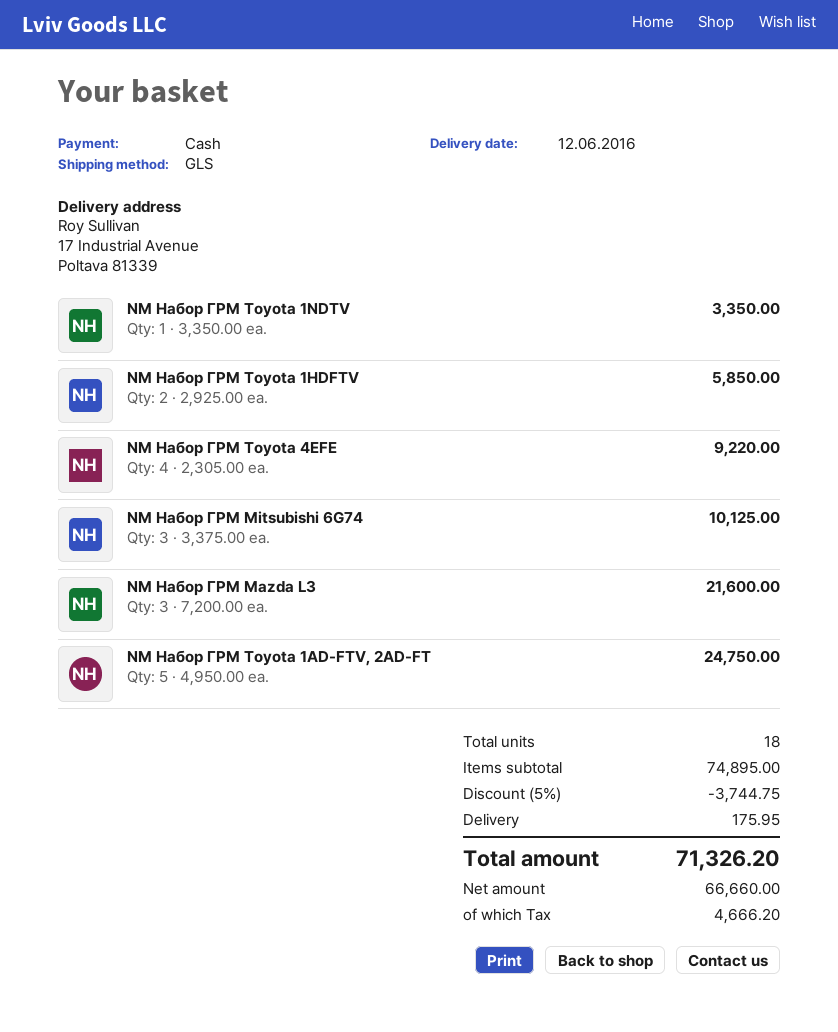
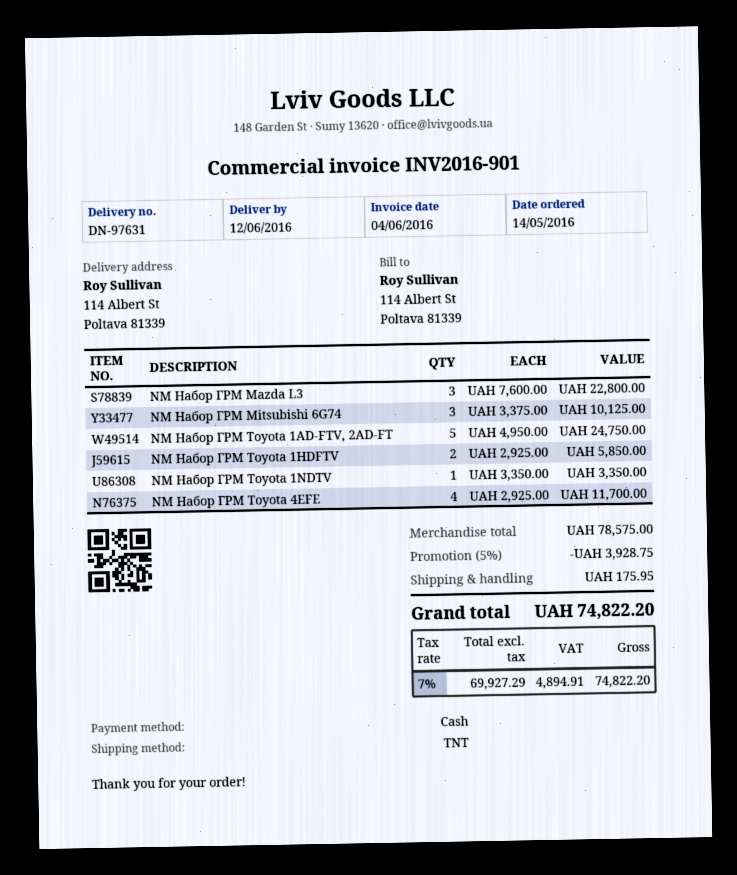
shipping method: GLS -> TNT
ship to: 17 Industrial Avenue, Poltava 81339 -> 114 Albert St, Poltava 81339
NM Набор ГРМ Toyota 4EFE: 4 x 2305.00 = 9220.00 -> 4 x 2925.00 = 11700.00
NM Набор ГРМ Mazda L3: 3 x 7200.00 = 21600.00 -> 3 x 7600.00 = 22800.00
subtotal: 74895.00 -> 78575.00
discount: 5% = 3744.75 -> 5% = 3928.75
net: 66660.00 -> 69927.29
tax: 4666.20 -> 4894.91
total: 71326.20 -> 74822.20

